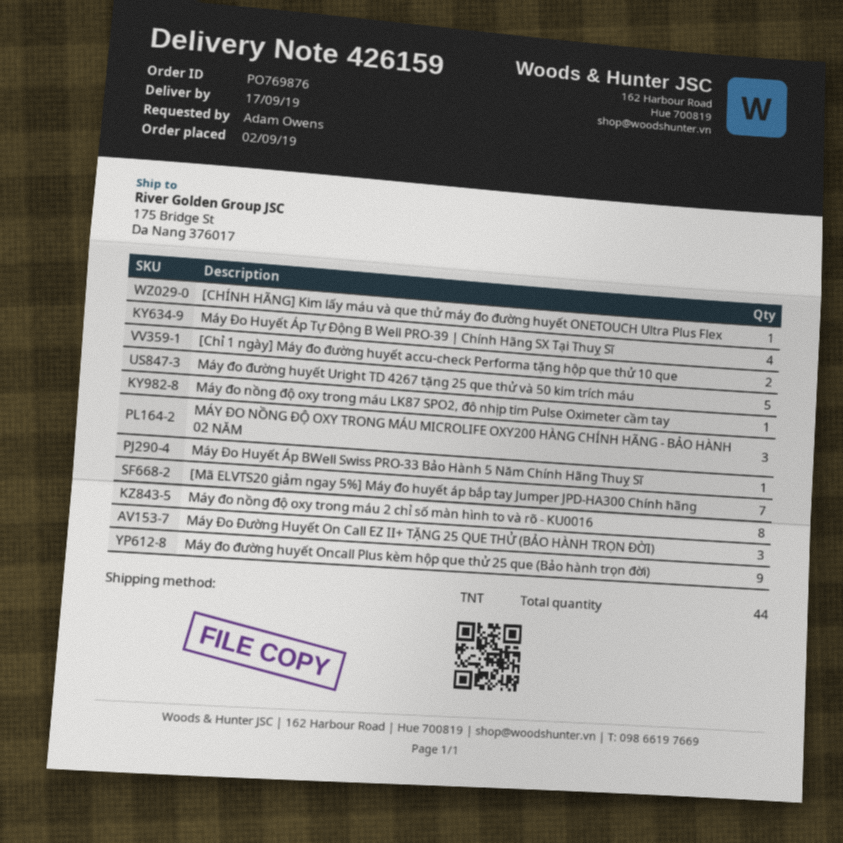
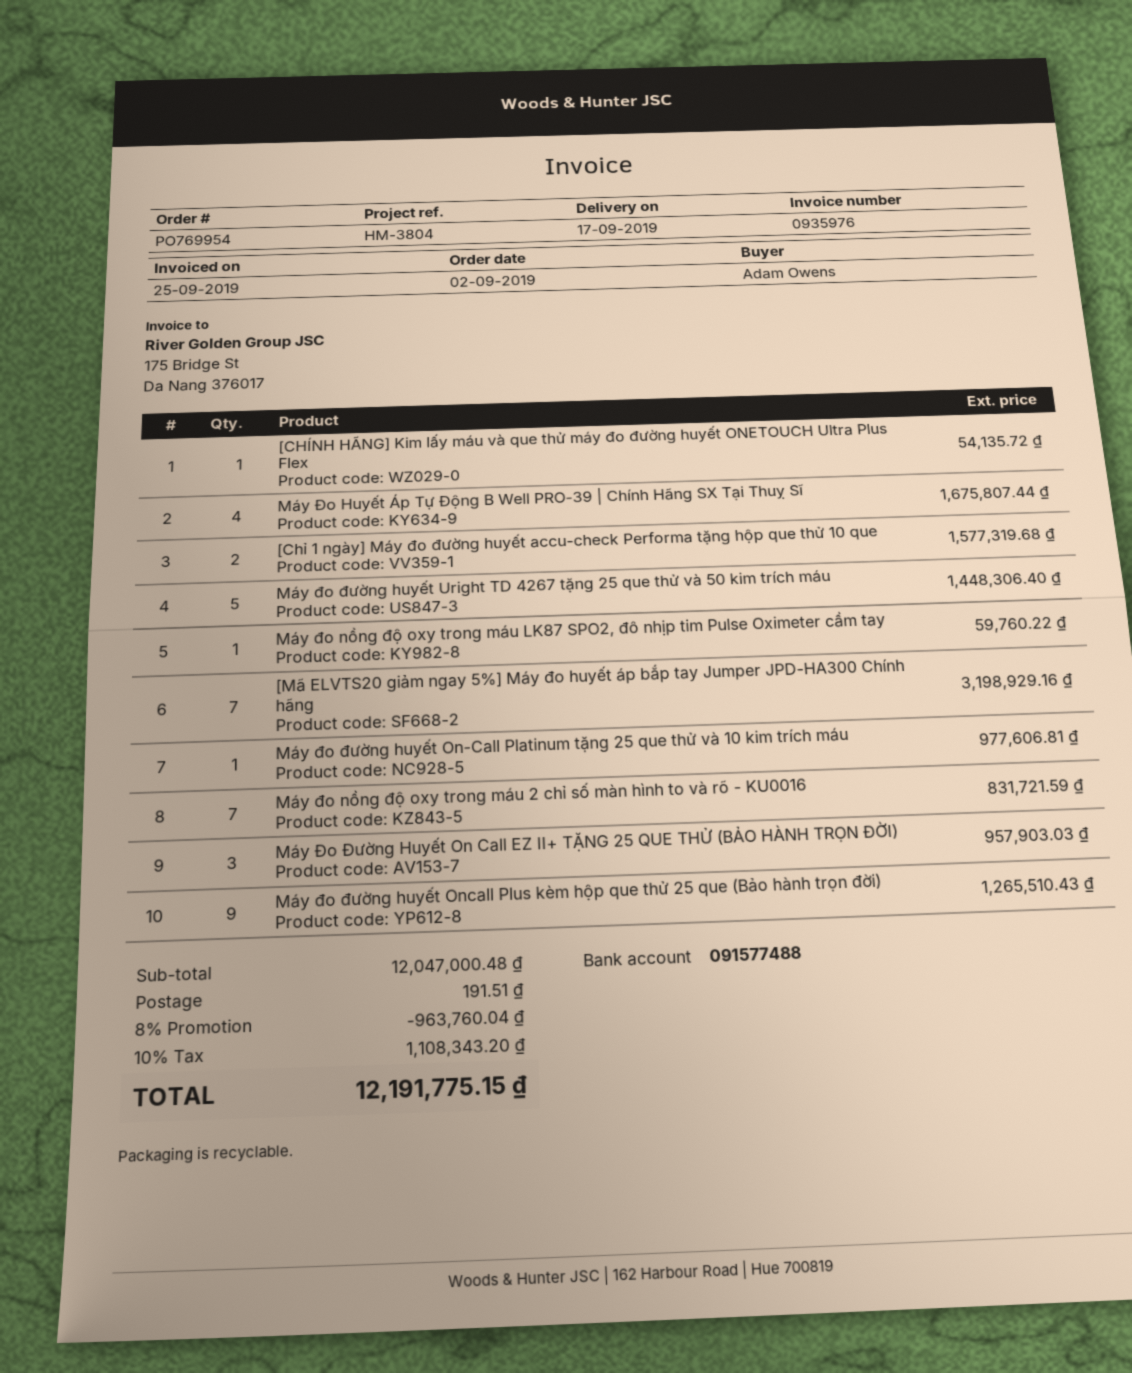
order number: PO769876 -> PO769954
MÁY ĐO NỒNG ĐỘ OXY TRONG MÁU MICROLIFE OXY200 HÀNG CHÍNH HÃNG - BẢO HÀNH 02 NĂM: 3 -> none
Máy Đo Huyết Áp BWell Swiss PRO-33 Bảo Hành 5 Năm Chính Hãng Thuỵ Sĩ: 1 -> none
Máy đo nồng độ oxy trong máu 2 chỉ số màn hình to và rõ - KU0016: 8 -> 7
Máy đo đường huyết On-Call Platinum tặng 25 que thử và 10 kim trích máu: none -> 1

